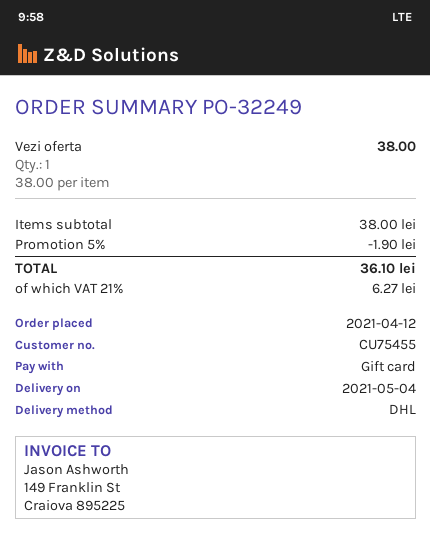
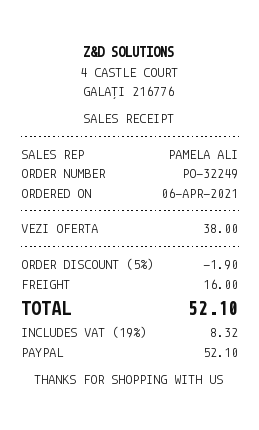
order date: 2021-04-12 -> 2021-04-06
payment method: gift card -> PayPal
shipping: none -> 16.00
tax: 21% = 6.27 -> 19% = 8.32
total: 36.10 -> 52.10

